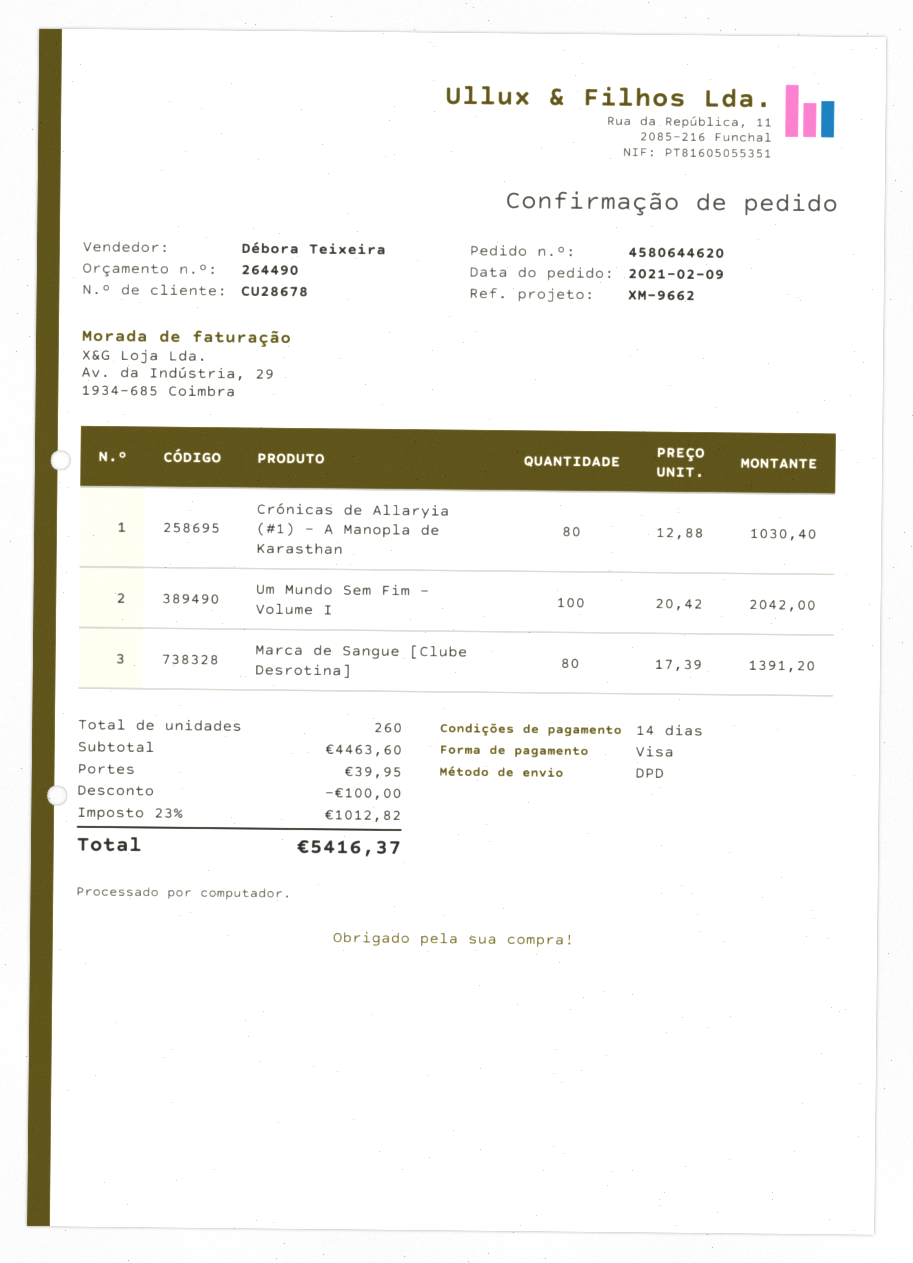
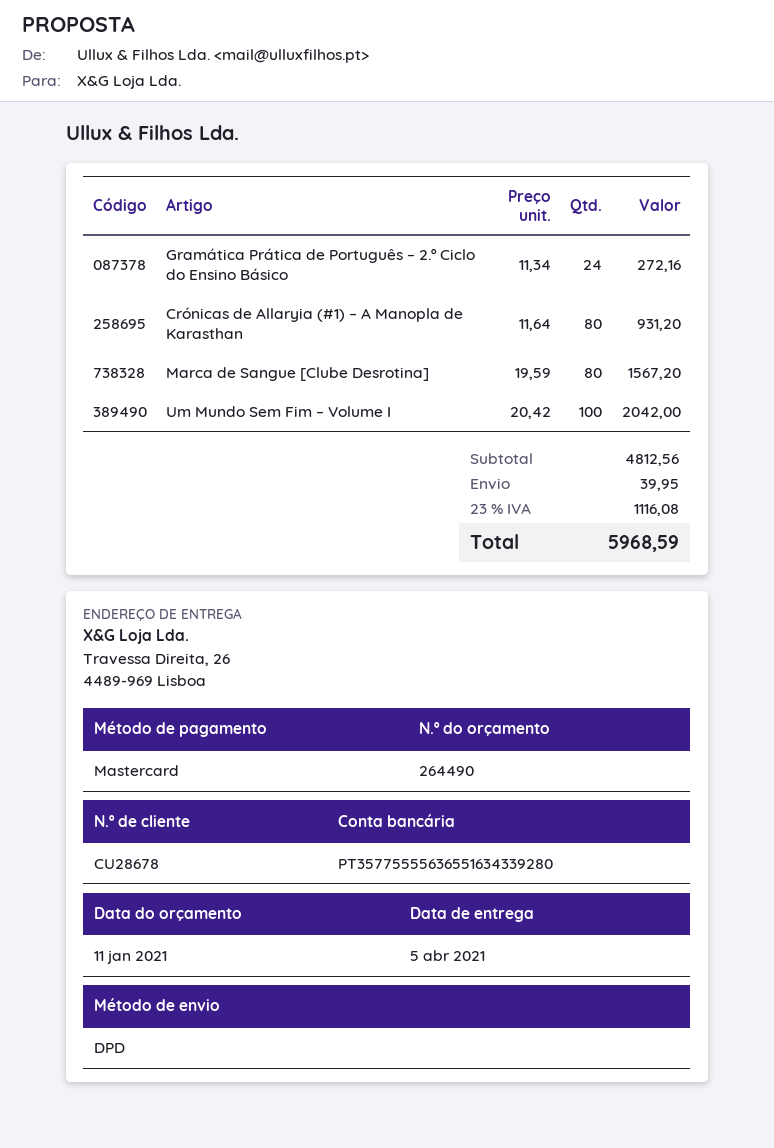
payment method: Visa -> Mastercard
Crónicas de Allaryia (#1) – A Manopla de Karasthan: 80 x 12.88 = 1030.40 -> 80 x 11.64 = 931.20
Marca de Sangue [Clube Desrotina]: 80 x 17.39 = 1391.20 -> 80 x 19.59 = 1567.20
Gramática Prática de Português – 2.º Ciclo do Ensino Básico: none -> 24 x 11.34 = 272.16
subtotal: 4463.60 -> 4812.56
discount: 100.00 -> none
tax: 23% = 1012.82 -> 23% = 1116.08
total: 5416.37 -> 5968.59

